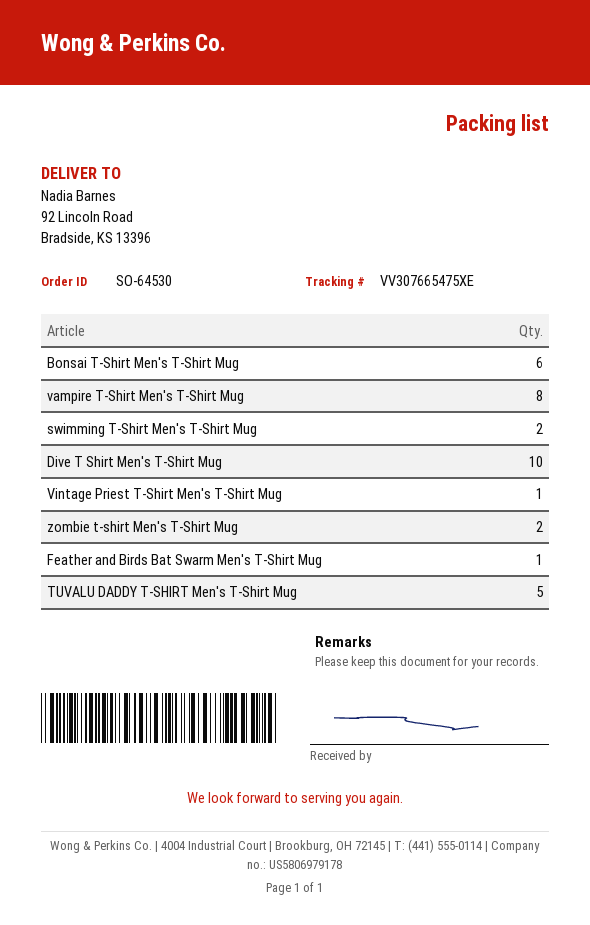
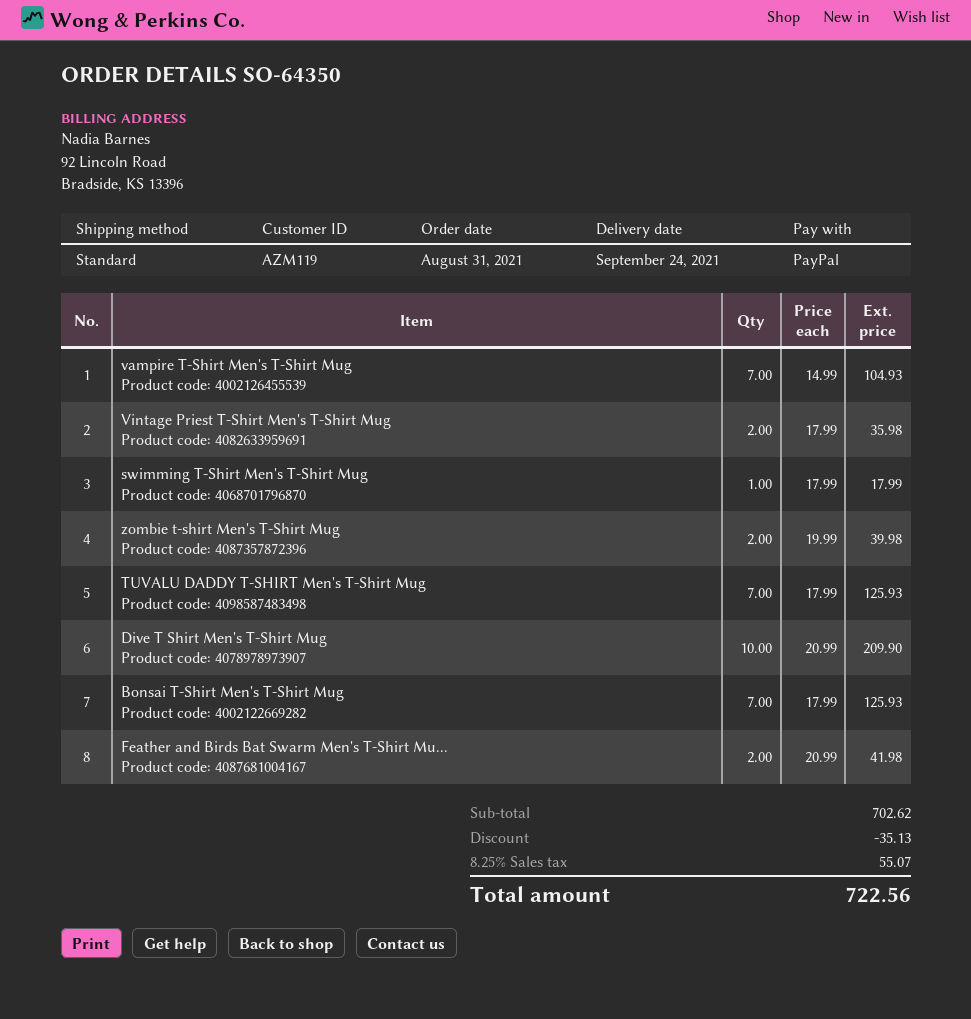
order number: SO-64530 -> SO-64350
Bonsai T-Shirt Men's T-Shirt Mug: 6 -> 7
vampire T-Shirt Men's T-Shirt Mug: 8 -> 7
swimming T-Shirt Men's T-Shirt Mug: 2 -> 1
Vintage Priest T-Shirt Men's T-Shirt Mug: 1 -> 2
Feather and Birds Bat Swarm Men's T-Shirt Mug: 1 -> 2
TUVALU DADDY T-SHIRT Men's T-Shirt Mug: 5 -> 7

